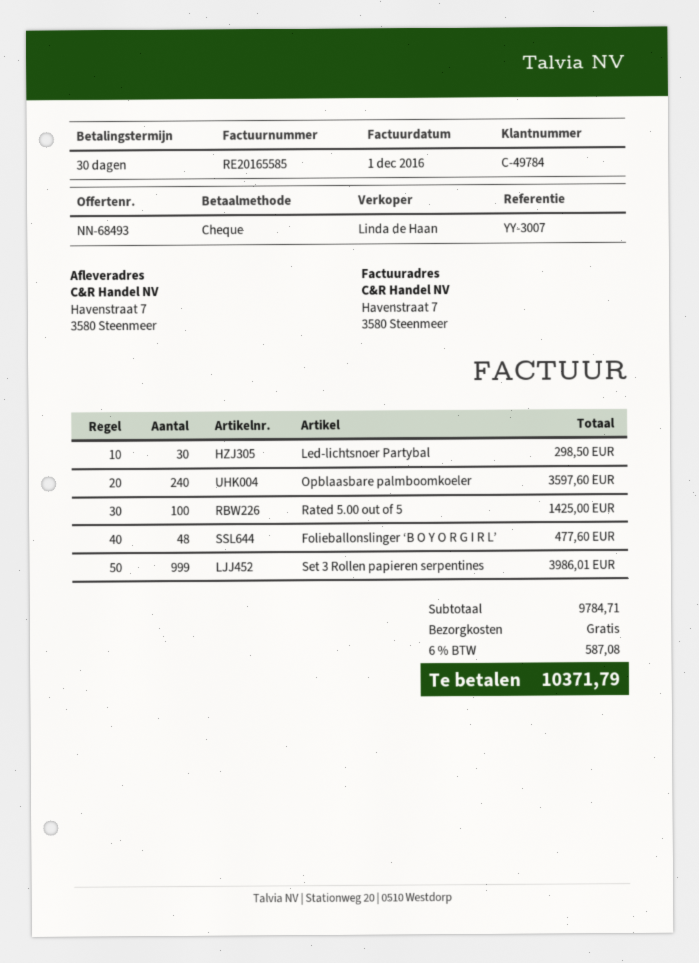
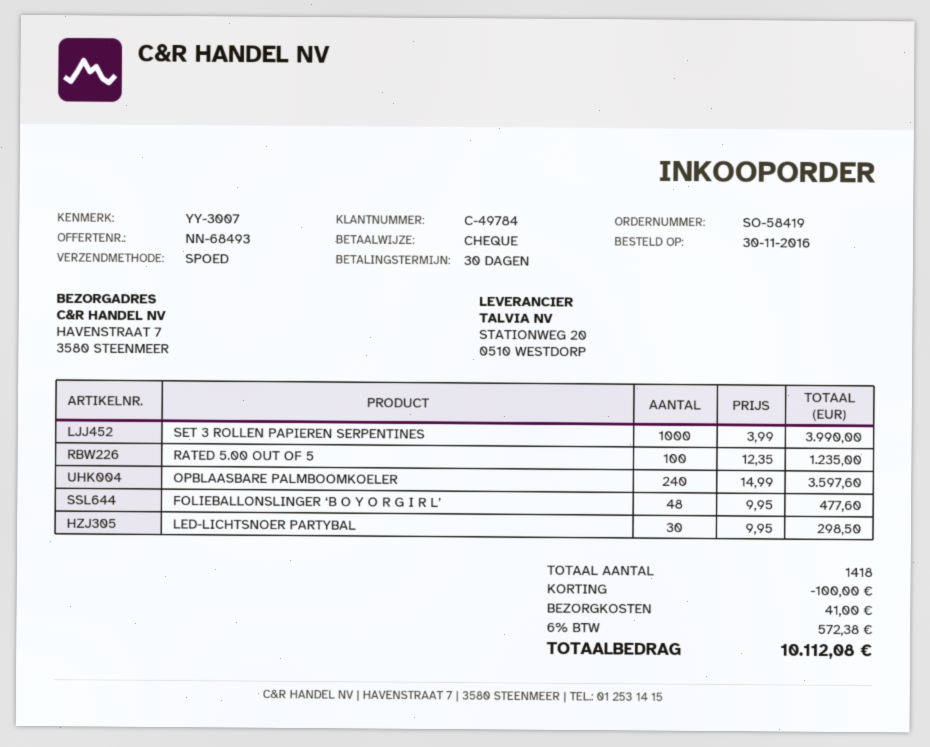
Rated 5.00 out of 5: 100 for 1425.00 -> 100 for 1235.00
Set 3 Rollen papieren serpentines: 999 for 3986.01 -> 1000 for 3990.00
discount: none -> 100.00
shipping: 0.00 -> 41.00
tax: 6% = 587.08 -> 6% = 572.38
total: 10371.79 -> 10112.08

